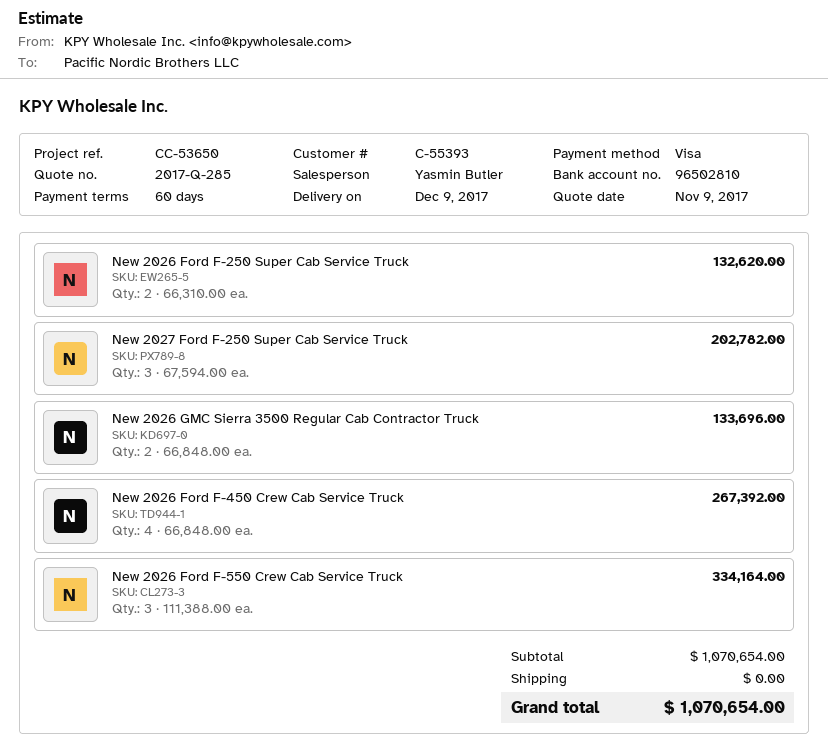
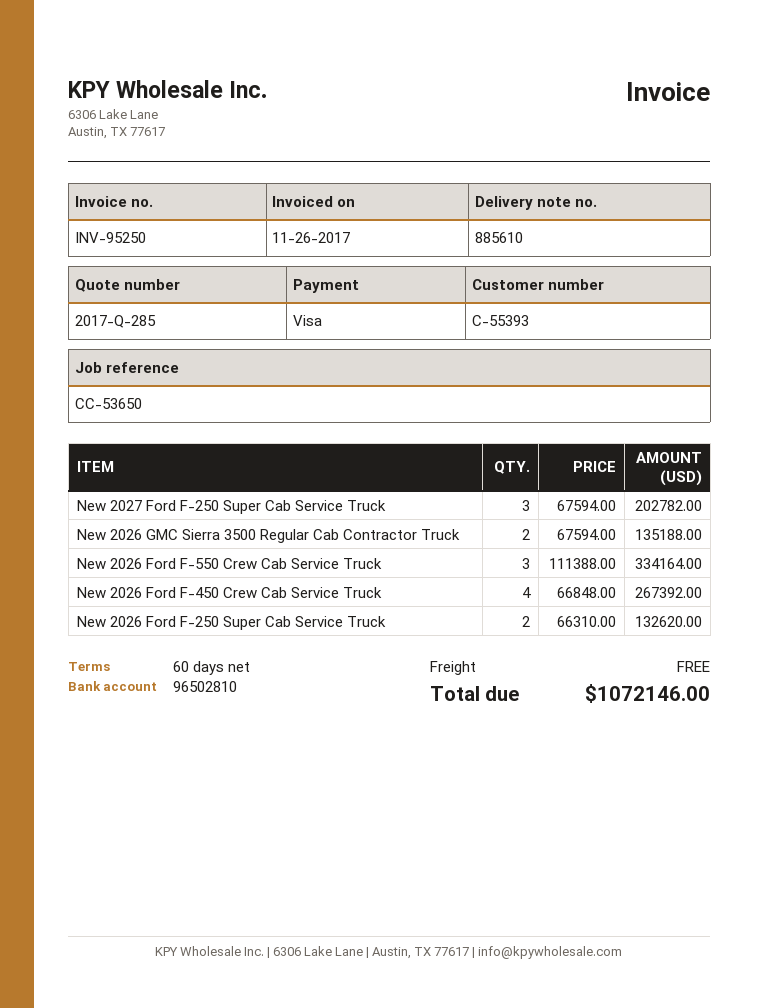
New 2026 GMC Sierra 3500 Regular Cab Contractor Truck: 2 x 66848.00 = 133696.00 -> 2 x 67594.00 = 135188.00
total: 1070654.00 -> 1072146.00

